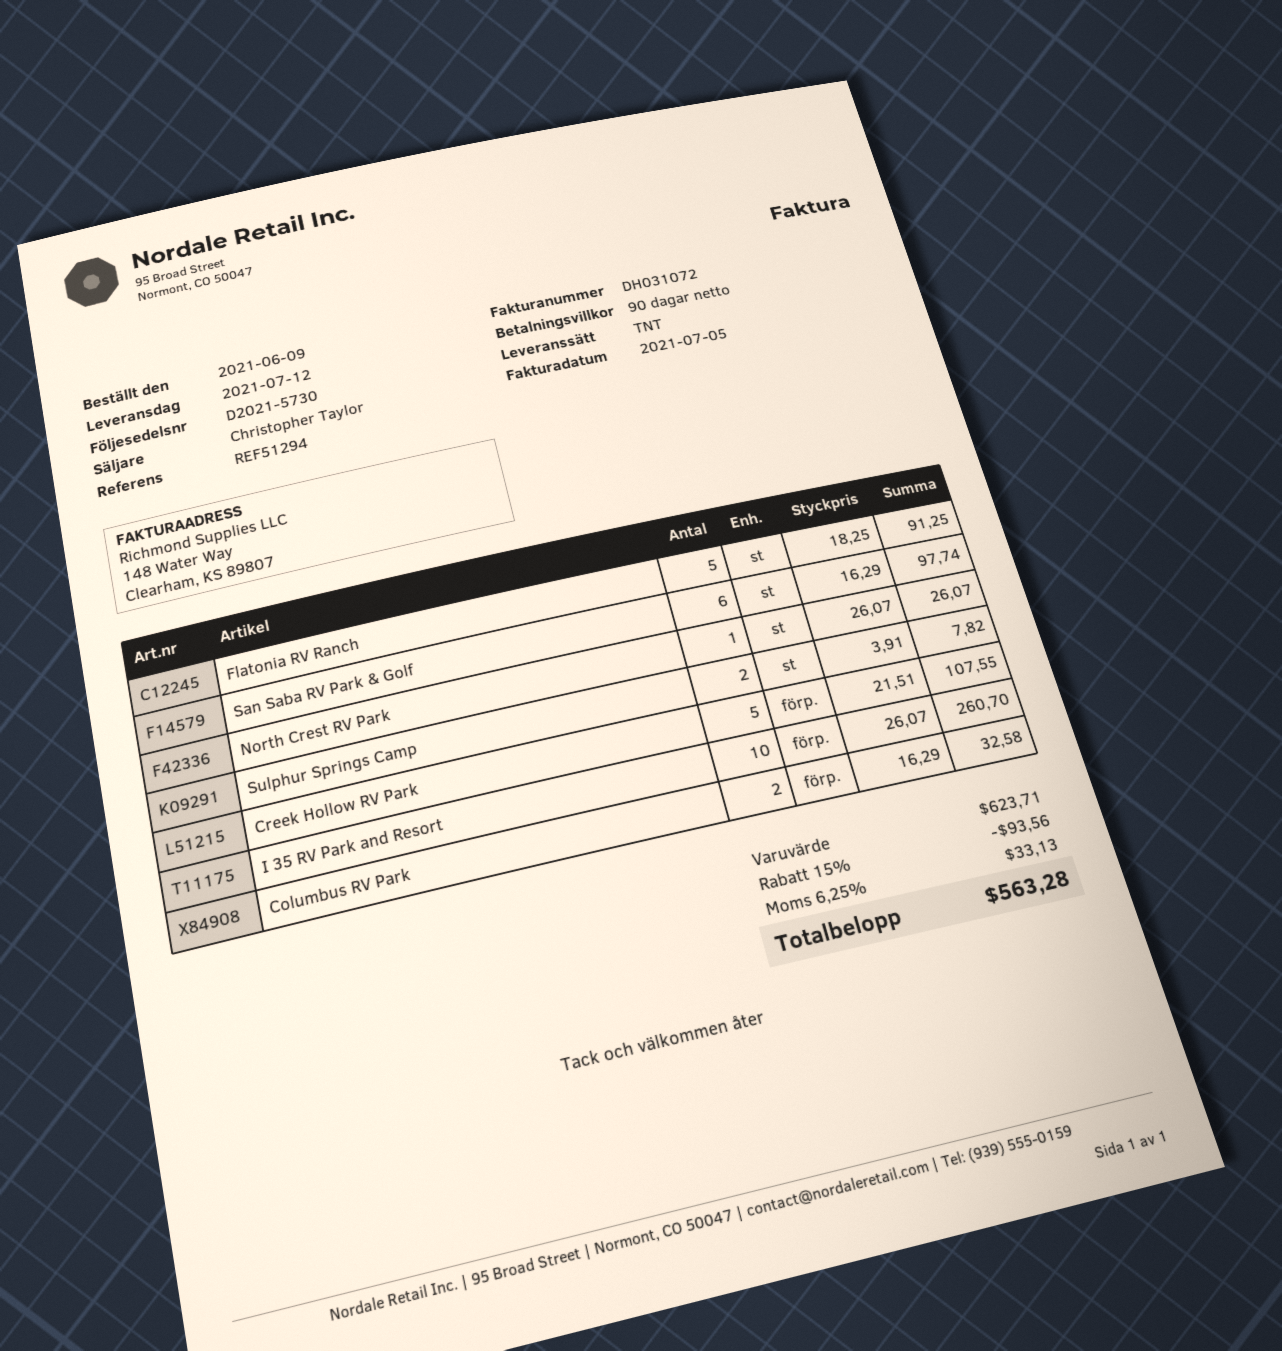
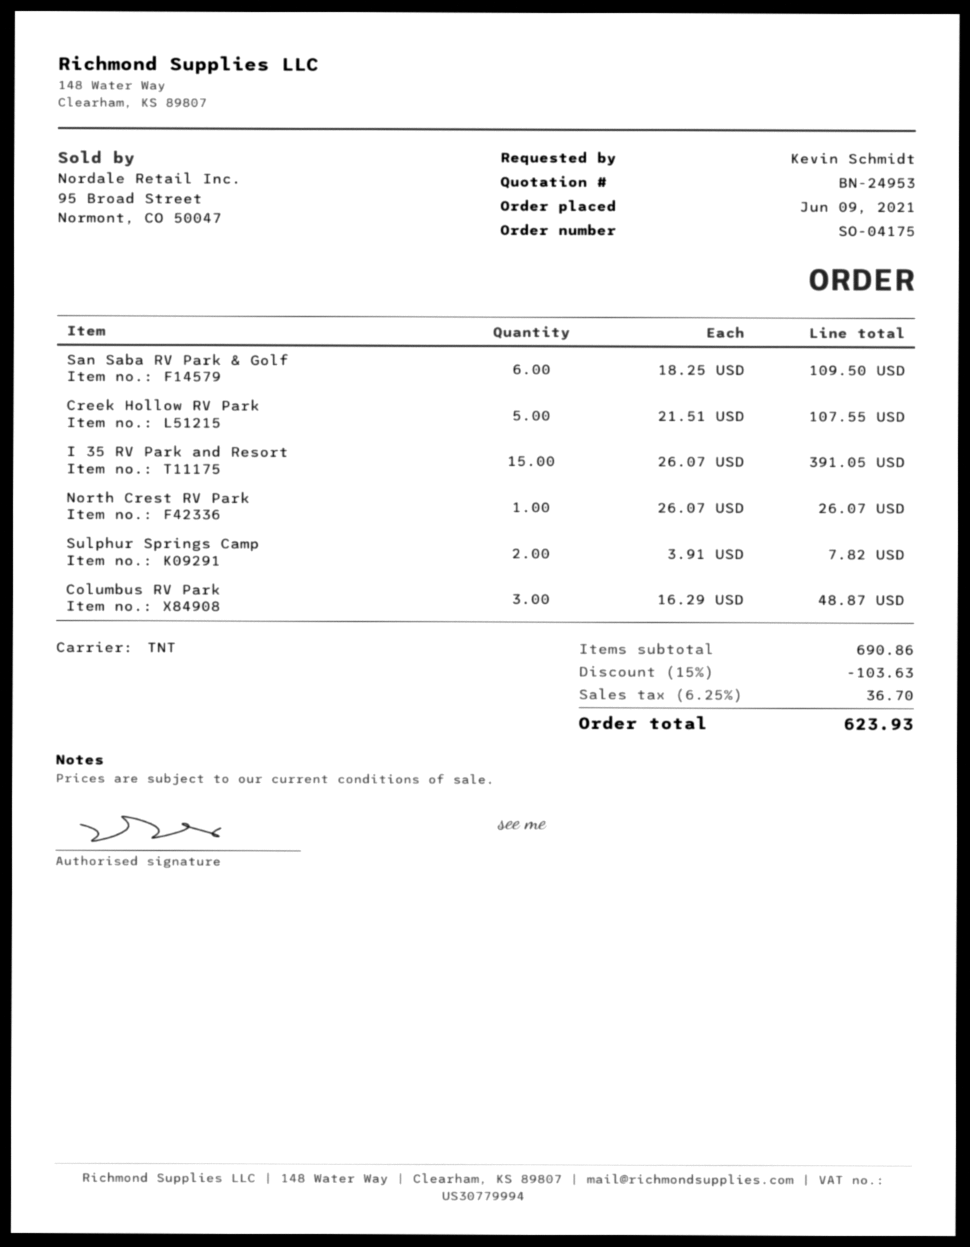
Flatonia RV Ranch: 5 x 18.25 = 91.25 -> none
San Saba RV Park & Golf: 6 x 16.29 = 97.74 -> 6 x 18.25 = 109.50
I 35 RV Park and Resort: 10 x 26.07 = 260.70 -> 15 x 26.07 = 391.05
Columbus RV Park: 2 x 16.29 = 32.58 -> 3 x 16.29 = 48.87
subtotal: 623.71 -> 690.86
discount: 15% = 93.56 -> 15% = 103.63
tax: 6.25% = 33.13 -> 6.25% = 36.70
total: 563.28 -> 623.93

